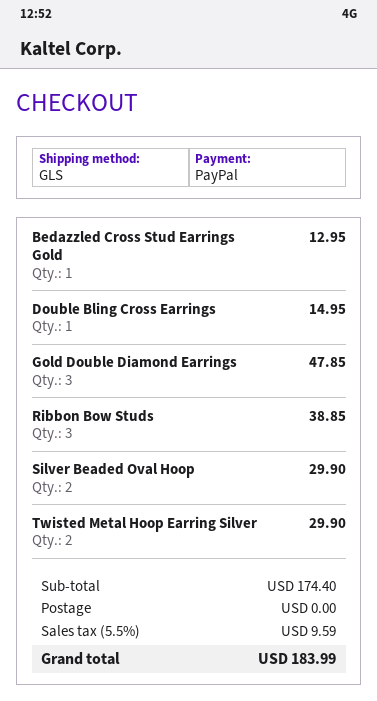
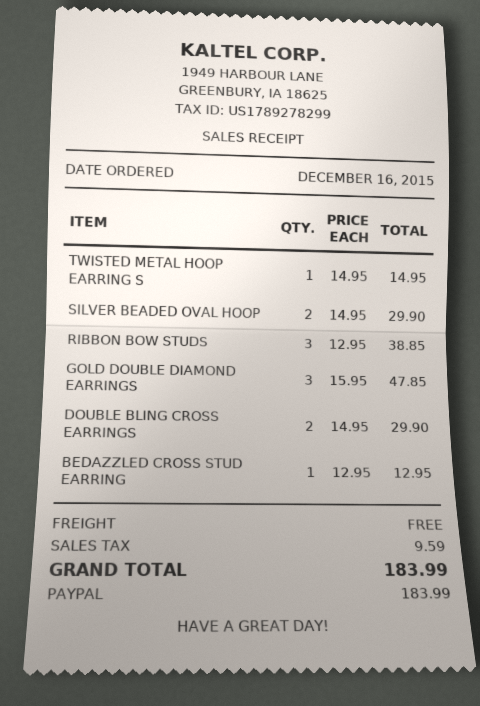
Double Bling Cross Earrings: 1 for 14.95 -> 2 for 29.90
Twisted Metal Hoop Earring Silver: 2 for 29.90 -> 1 for 14.95

